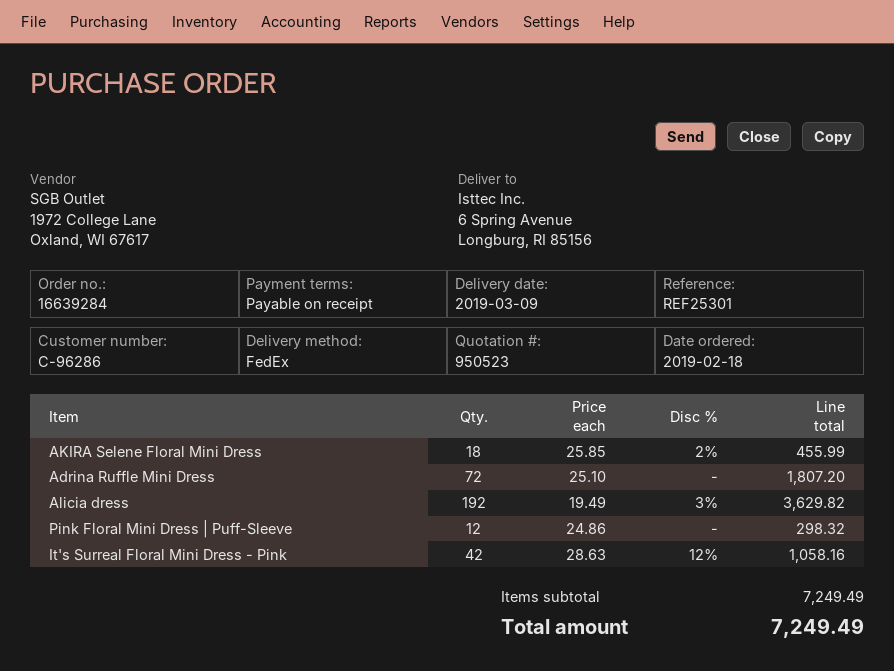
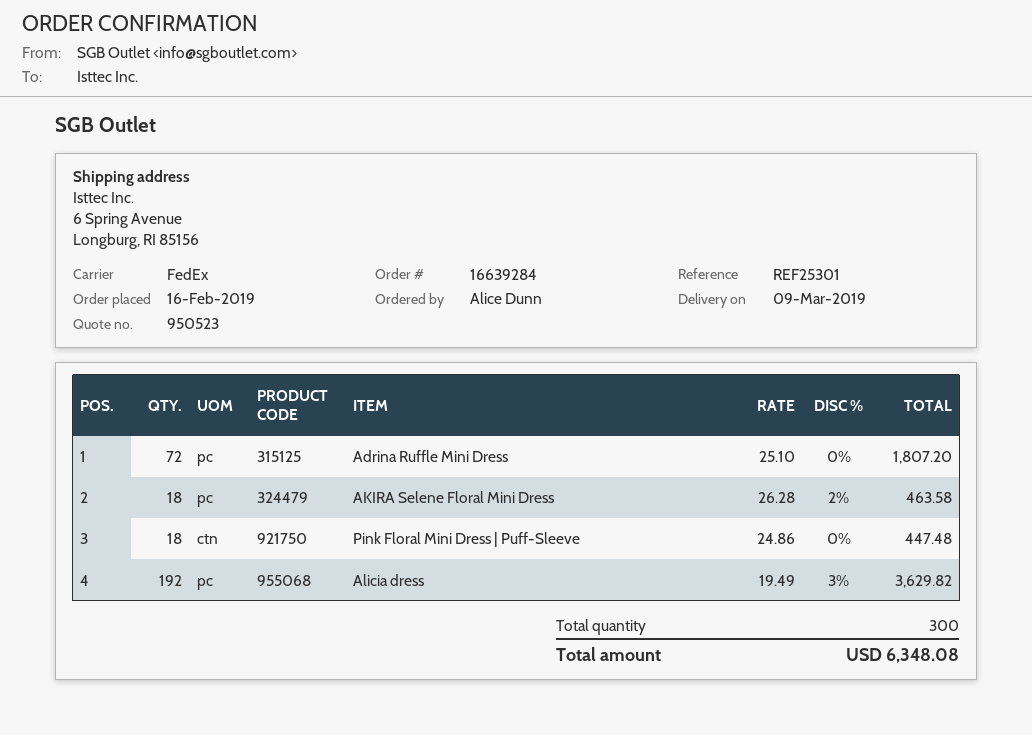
order date: 2019-02-18 -> 2019-02-16
AKIRA Selene Floral Mini Dress: 18 x 25.85 - 2% = 455.99 -> 18 x 26.28 - 2% = 463.58
Pink Floral Mini Dress | Puff-Sleeve: 12 x 24.86 = 298.32 -> 18 x 24.86 = 447.48
It's Surreal Floral Mini Dress - Pink: 42 x 28.63 - 12% = 1058.16 -> none
total: 7249.49 -> 6348.08

